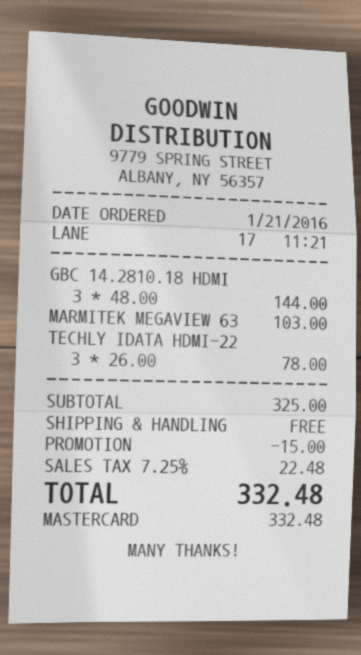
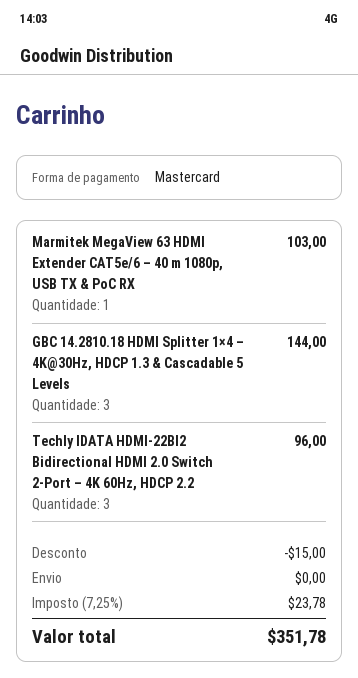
TECHLY IDATA HDMI-22: 3 for 78.00 -> 3 for 96.00
tax: 7.25% = 22.48 -> 7.25% = 23.78
total: 332.48 -> 351.78

